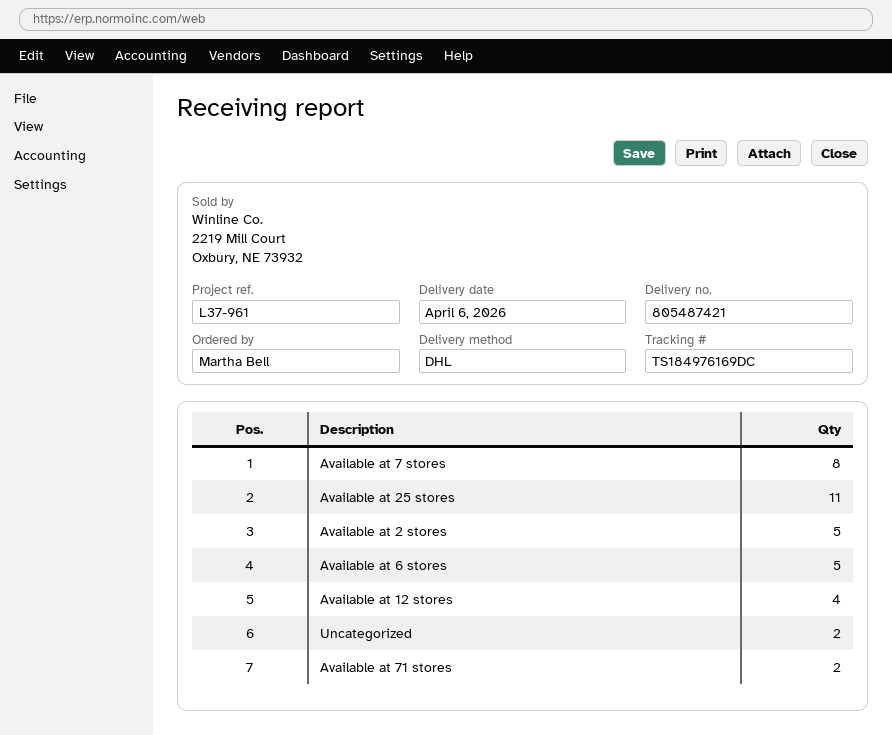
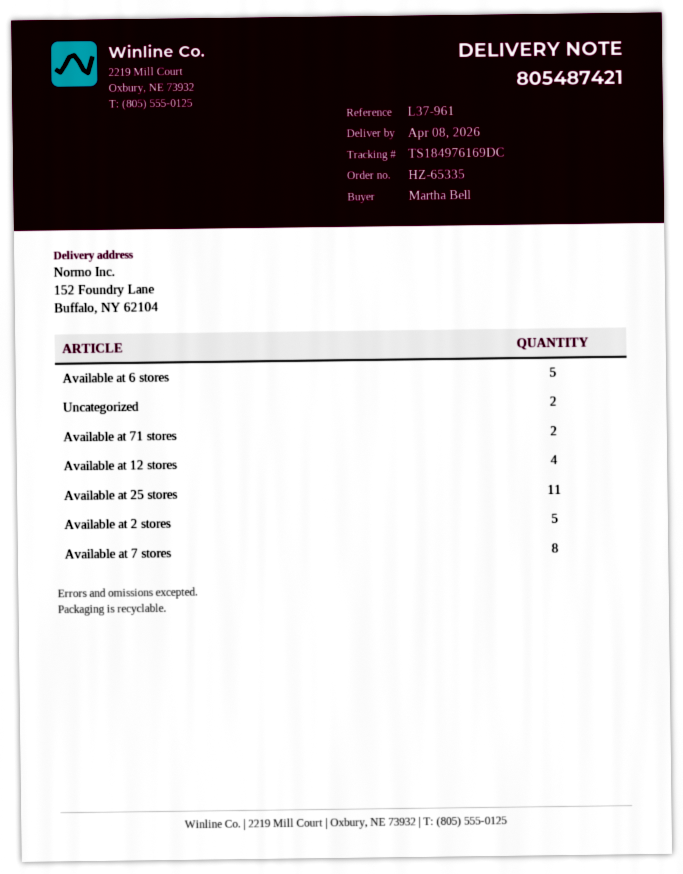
delivery date: 2026-04-06 -> 2026-04-08

